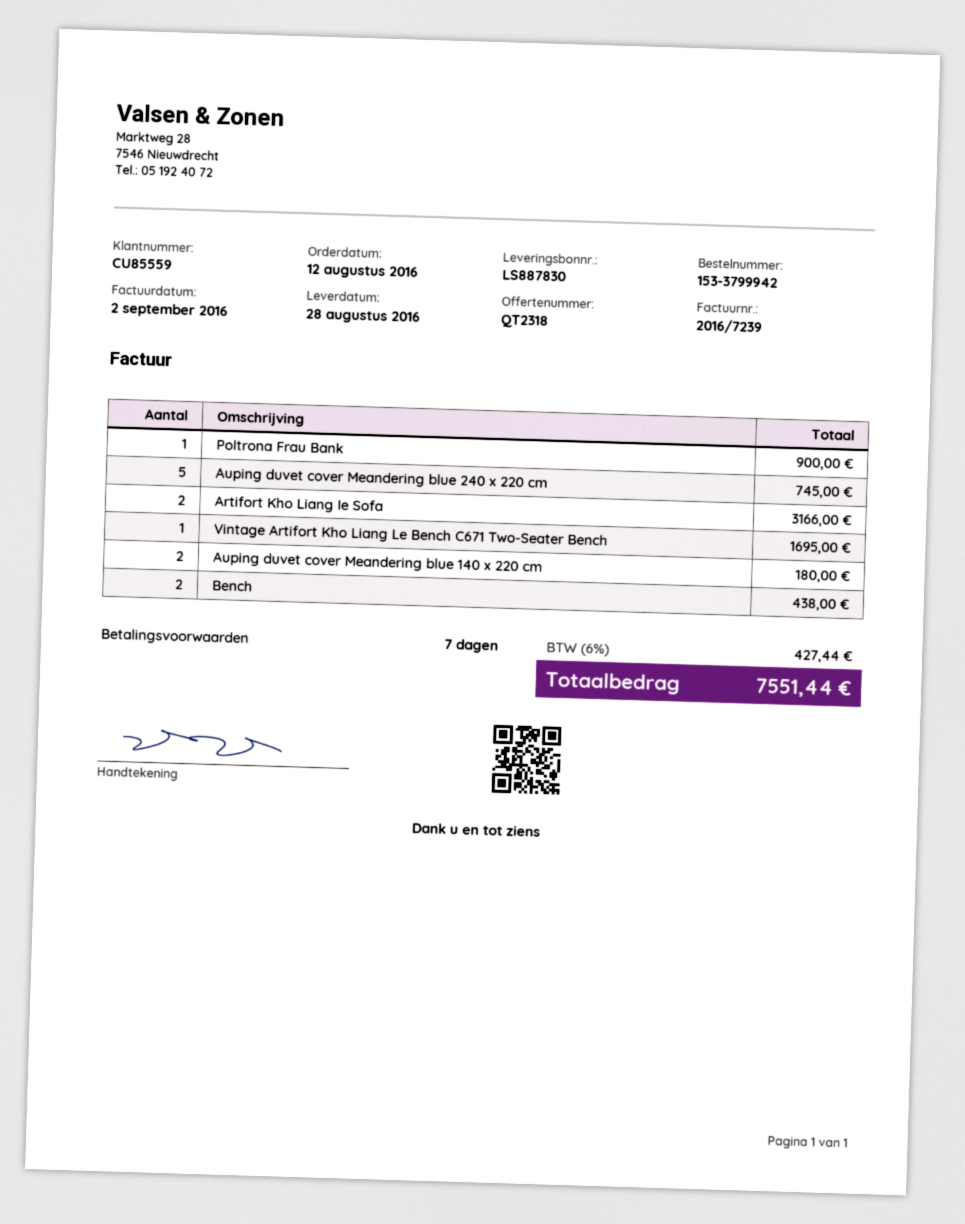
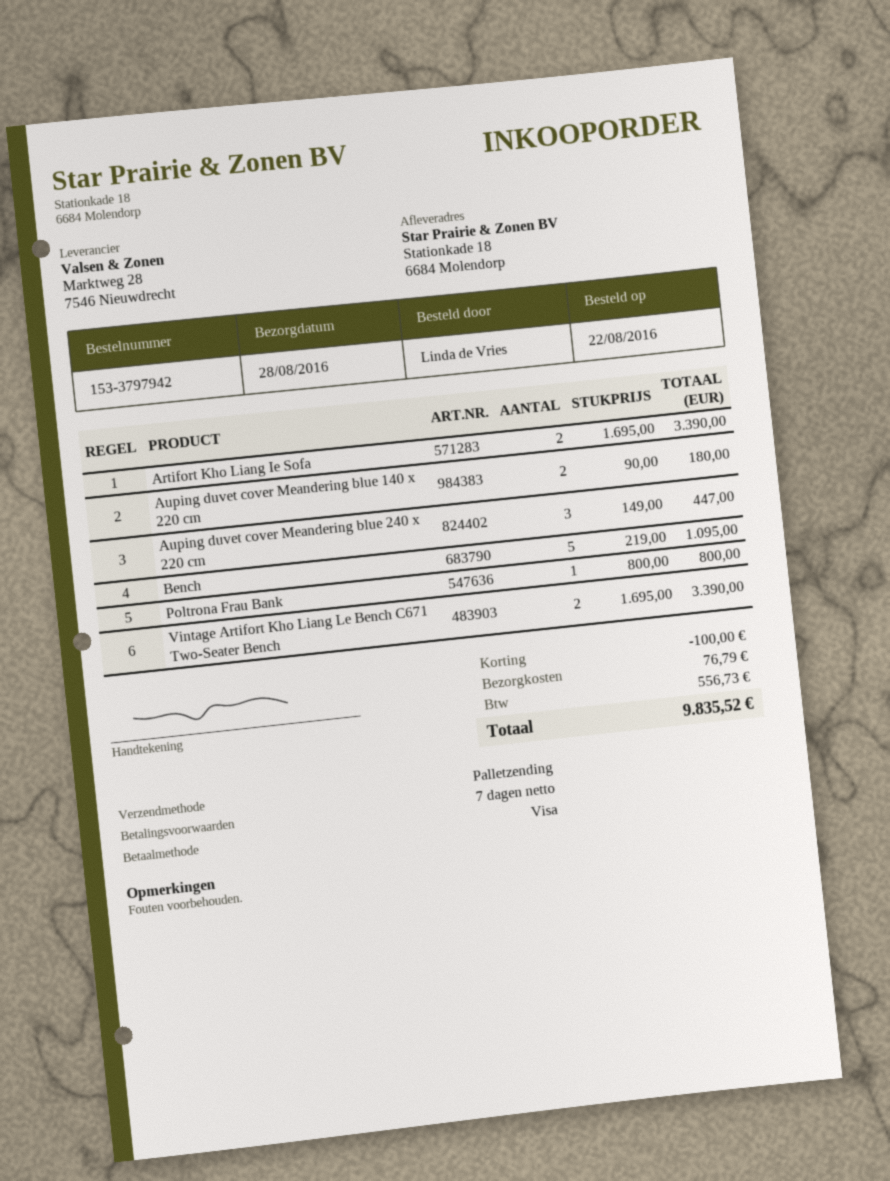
order number: 153-3799942 -> 153-3797942
order date: 2016-08-12 -> 2016-08-22
Poltrona Frau Bank: 1 for 900.00 -> 1 for 800.00
Auping duvet cover Meandering blue 240 x 220 cm: 5 for 745.00 -> 3 for 447.00
Artifort Kho Liang Ie Sofa: 2 for 3166.00 -> 2 for 3390.00
Vintage Artifort Kho Liang Le Bench C671 Two-Seater Bench: 1 for 1695.00 -> 2 for 3390.00
Bench: 2 for 438.00 -> 5 for 1095.00
discount: none -> 100.00
shipping: none -> 76.79
tax: 427.44 -> 556.73
total: 7551.44 -> 9835.52

